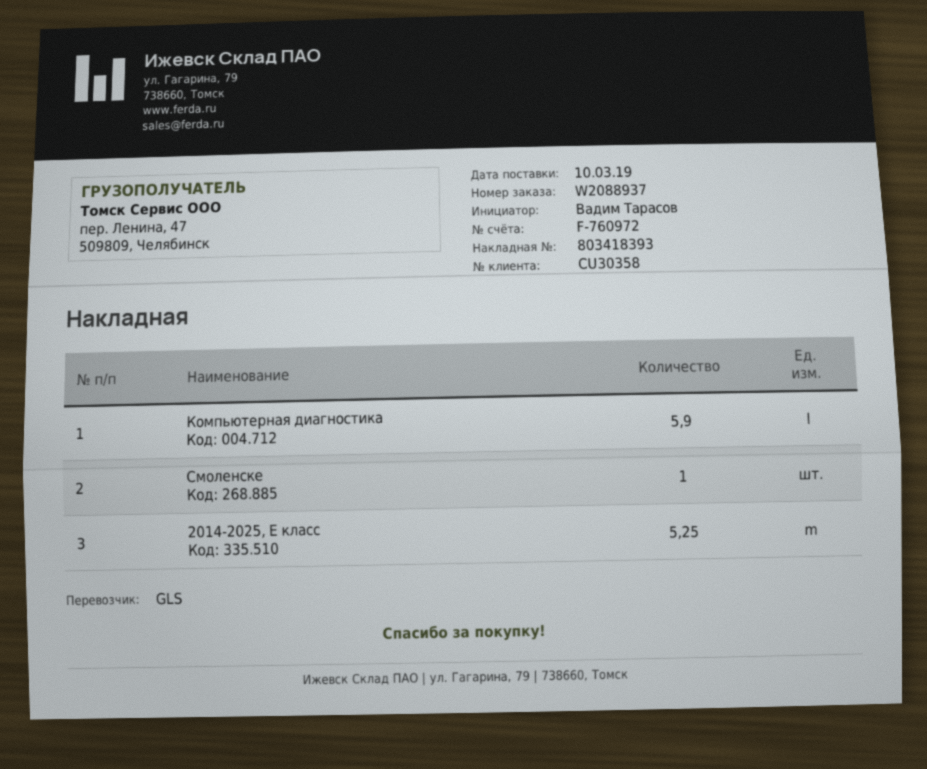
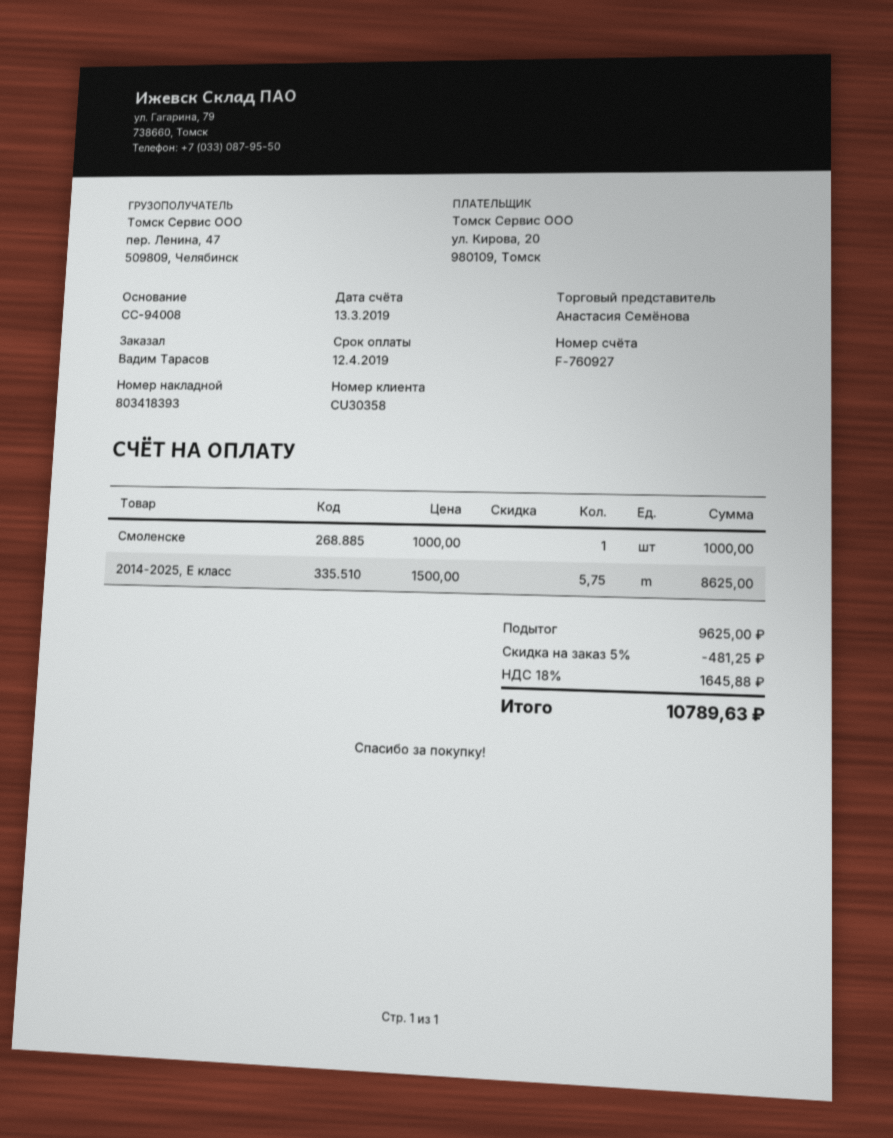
invoice number: F-760972 -> F-760927
Компьютерная диагностика: 5.9 -> none
2014-2025, E класс: 5.25 -> 5.75

